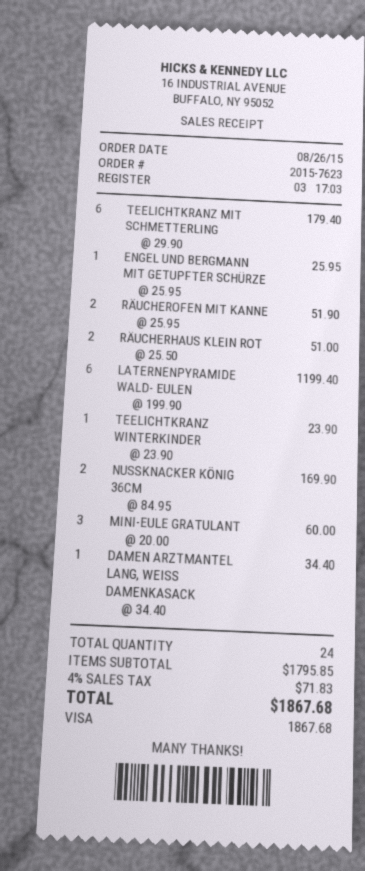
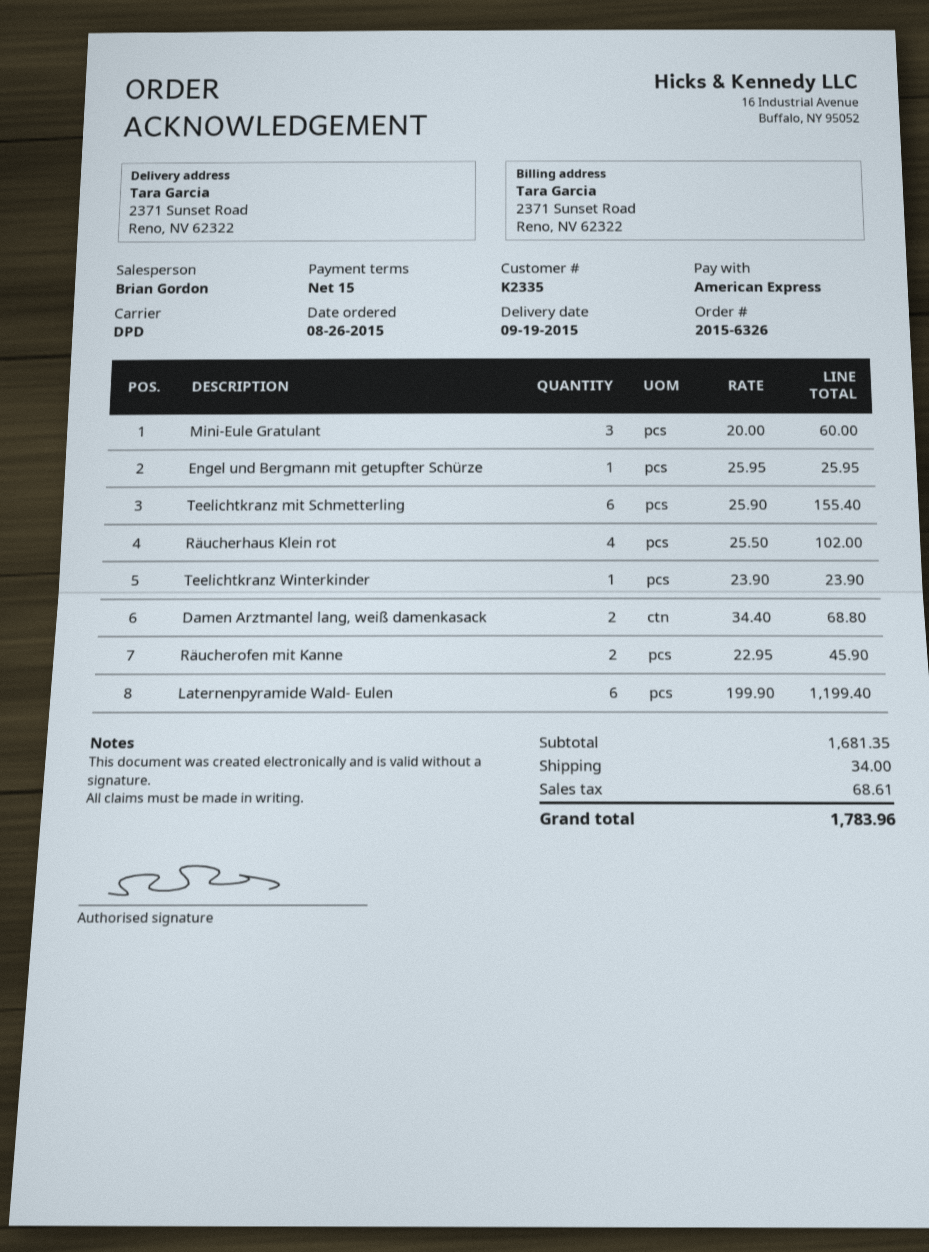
order number: 2015-7623 -> 2015-6326
payment method: Visa -> American Express
TEELICHTKRANZ MIT SCHMETTERLING: 6 x 29.90 = 179.40 -> 6 x 25.90 = 155.40
RÄUCHEROFEN MIT KANNE: 2 x 25.95 = 51.90 -> 2 x 22.95 = 45.90
RÄUCHERHAUS KLEIN ROT: 2 x 25.50 = 51.00 -> 4 x 25.50 = 102.00
NUSSKNACKER KÖNIG 36CM: 2 x 84.95 = 169.90 -> none
DAMEN ARZTMANTEL LANG, WEISS DAMENKASACK: 1 x 34.40 = 34.40 -> 2 x 34.40 = 68.80
subtotal: 1795.85 -> 1681.35
shipping: none -> 34.00
tax: 71.83 -> 68.61
total: 1867.68 -> 1783.96

